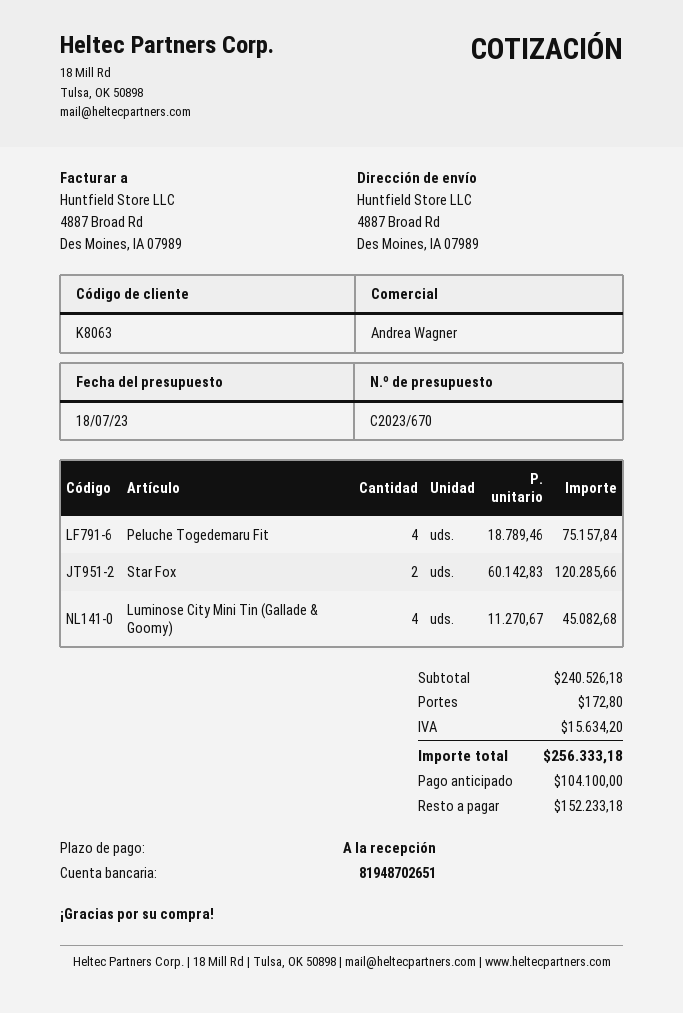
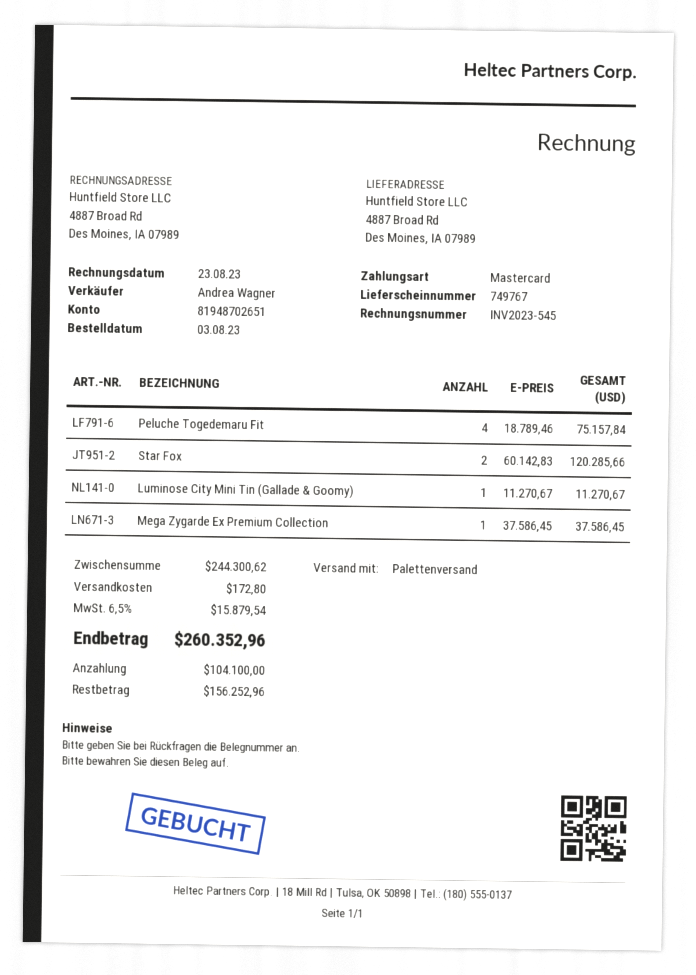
Luminose City Mini Tin (Gallade & Goomy): 4 x 11270.67 = 45082.68 -> 1 x 11270.67 = 11270.67
Mega Zygarde Ex Premium Collection: none -> 1 x 37586.45 = 37586.45
subtotal: 240526.18 -> 244300.62
tax: 15634.20 -> 15879.54
total: 256333.18 -> 260352.96
balance: 152233.18 -> 156252.96

